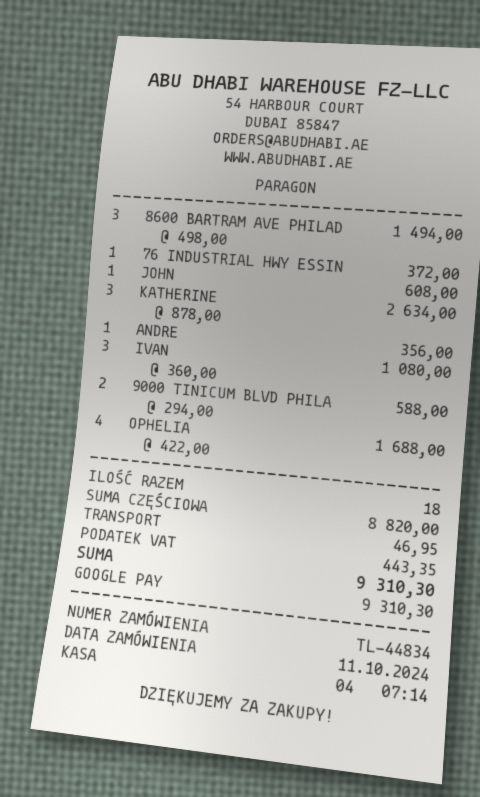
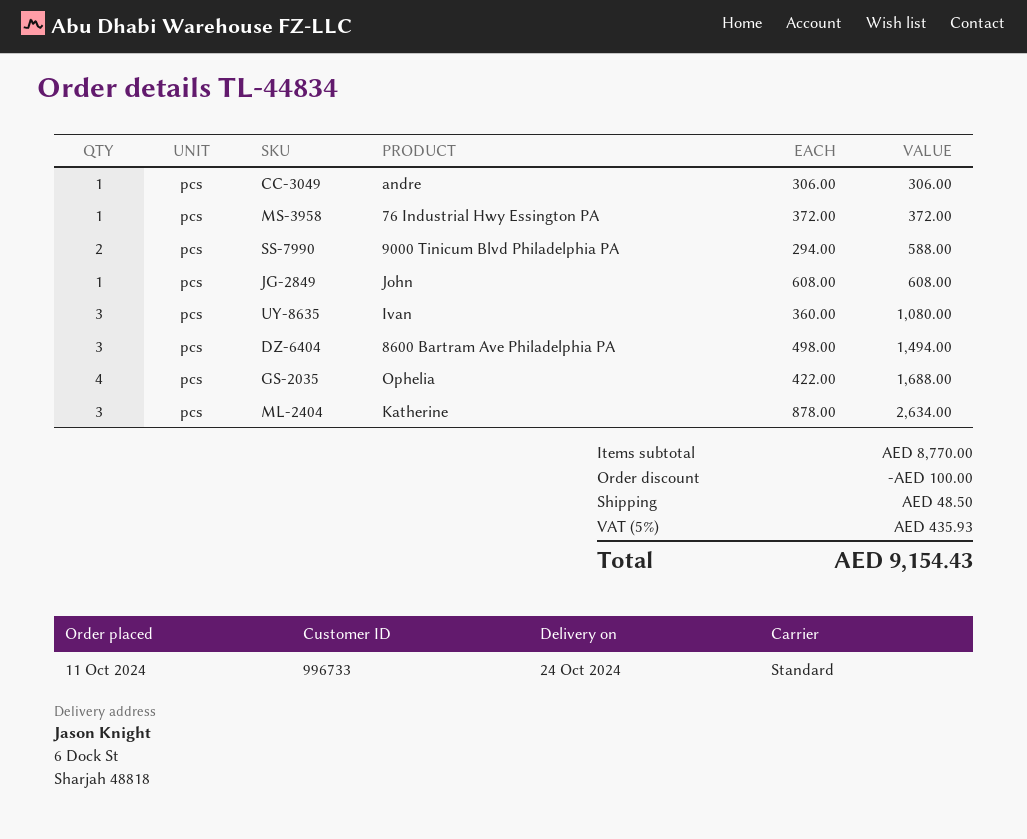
ANDRE: 1 x 356.00 = 356.00 -> 1 x 306.00 = 306.00
subtotal: 8820.00 -> 8770.00
discount: none -> 100.00
shipping: 46.95 -> 48.50
tax: 443.35 -> 435.93
total: 9310.30 -> 9154.43

